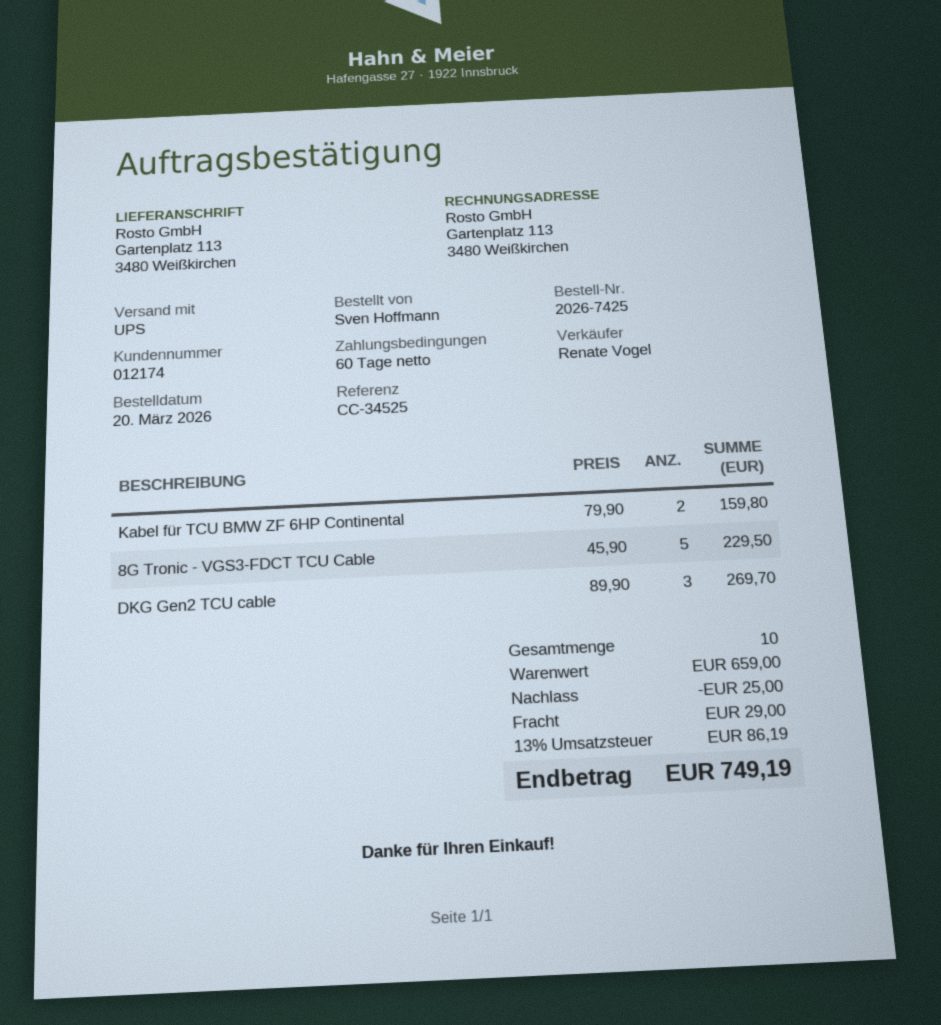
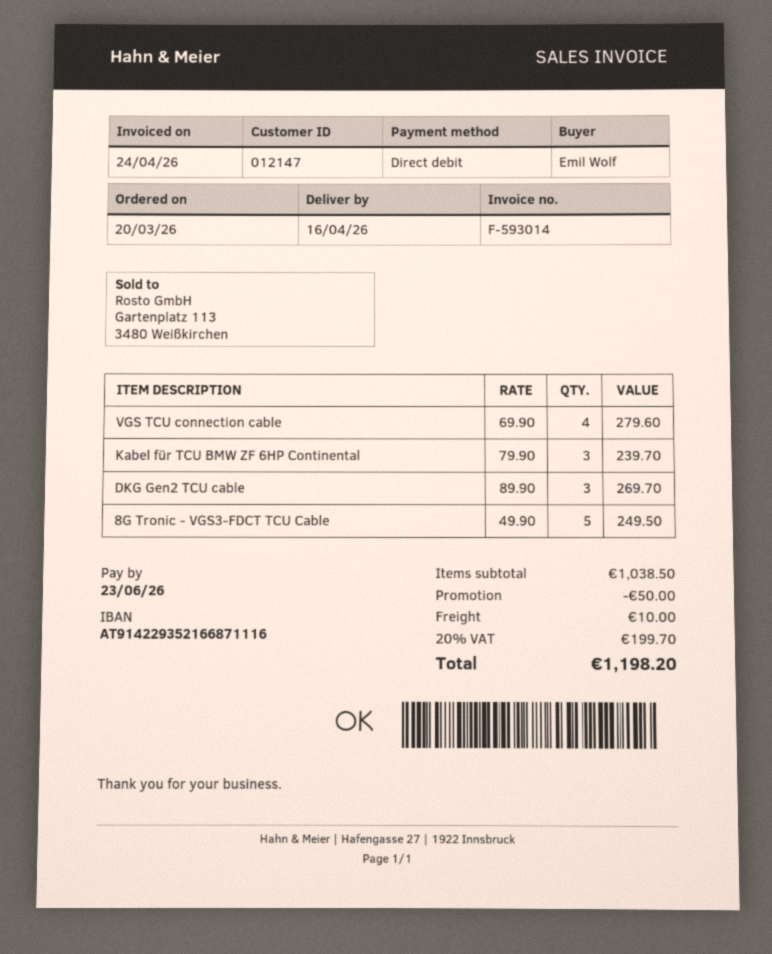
customer number: 012174 -> 012147
ordered by: Sven Hoffmann -> Emil Wolf
Kabel für TCU BMW ZF 6HP Continental: 2 x 79.90 = 159.80 -> 3 x 79.90 = 239.70
8G Tronic - VGS3-FDCT TCU Cable: 5 x 45.90 = 229.50 -> 5 x 49.90 = 249.50
VGS TCU connection cable: none -> 4 x 69.90 = 279.60
subtotal: 659.00 -> 1038.50
discount: 25.00 -> 50.00
shipping: 29.00 -> 10.00
tax: 13% = 86.19 -> 20% = 199.70
total: 749.19 -> 1198.20

